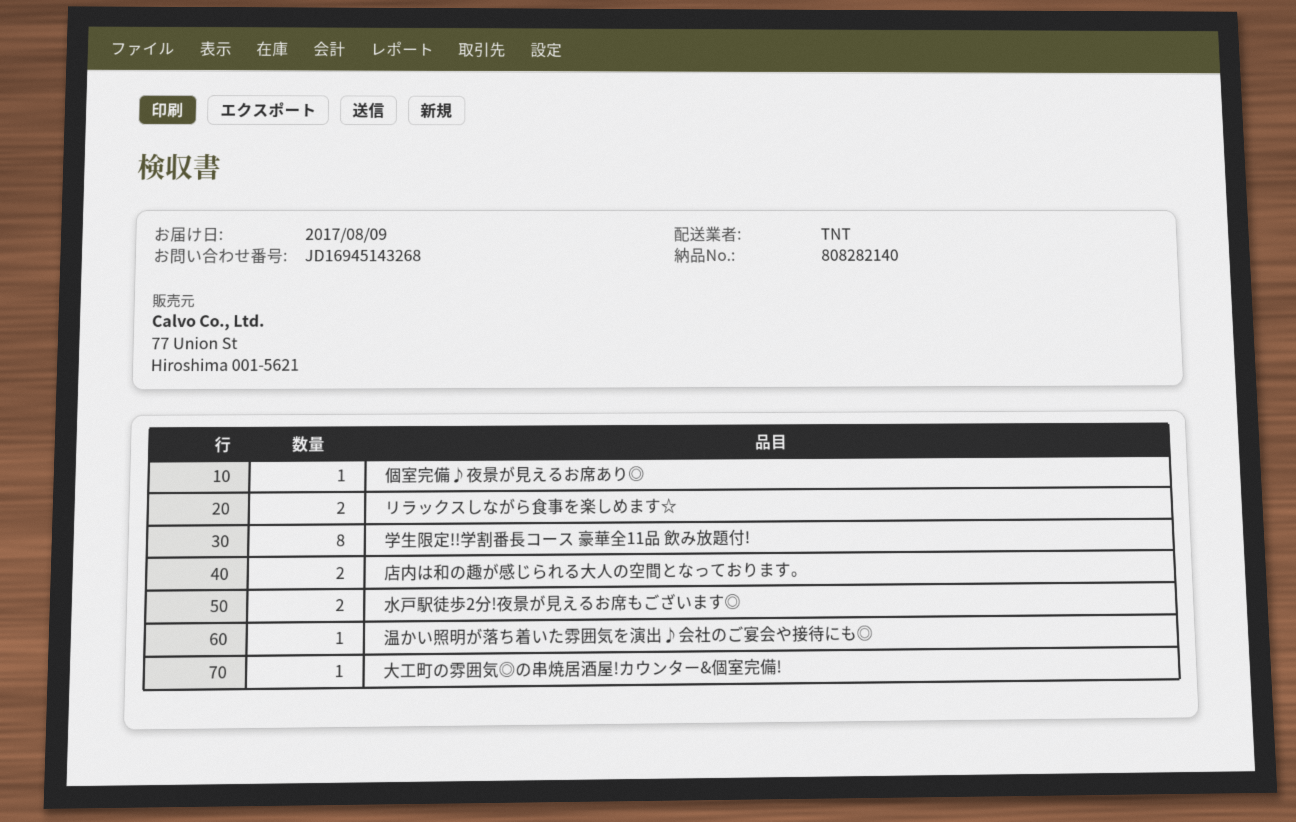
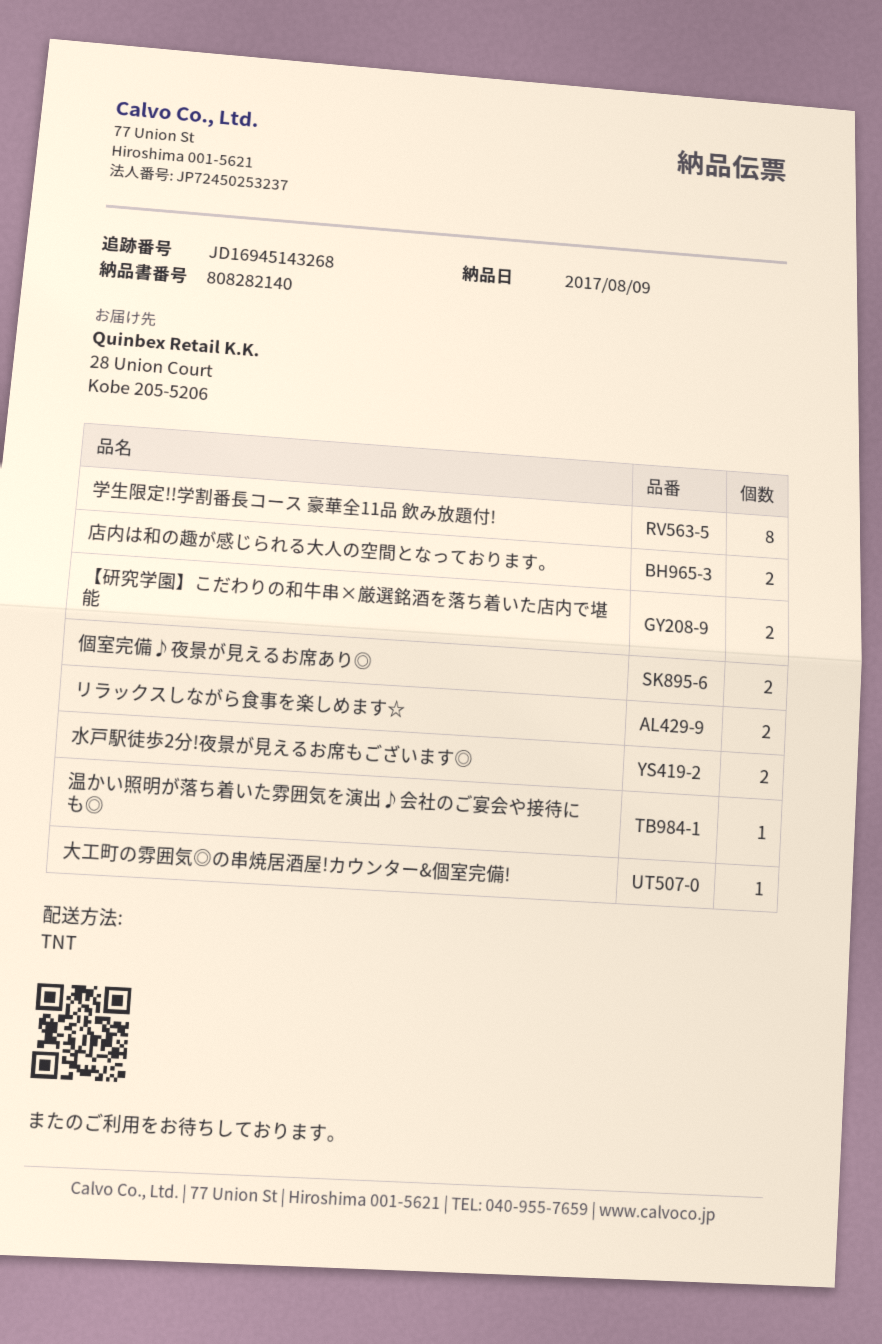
個室完備♪夜景が見えるお席あり◎: 1 -> 2
【研究学園】こだわりの和牛串×厳選銘酒を落ち着いた店内で堪能: none -> 2

